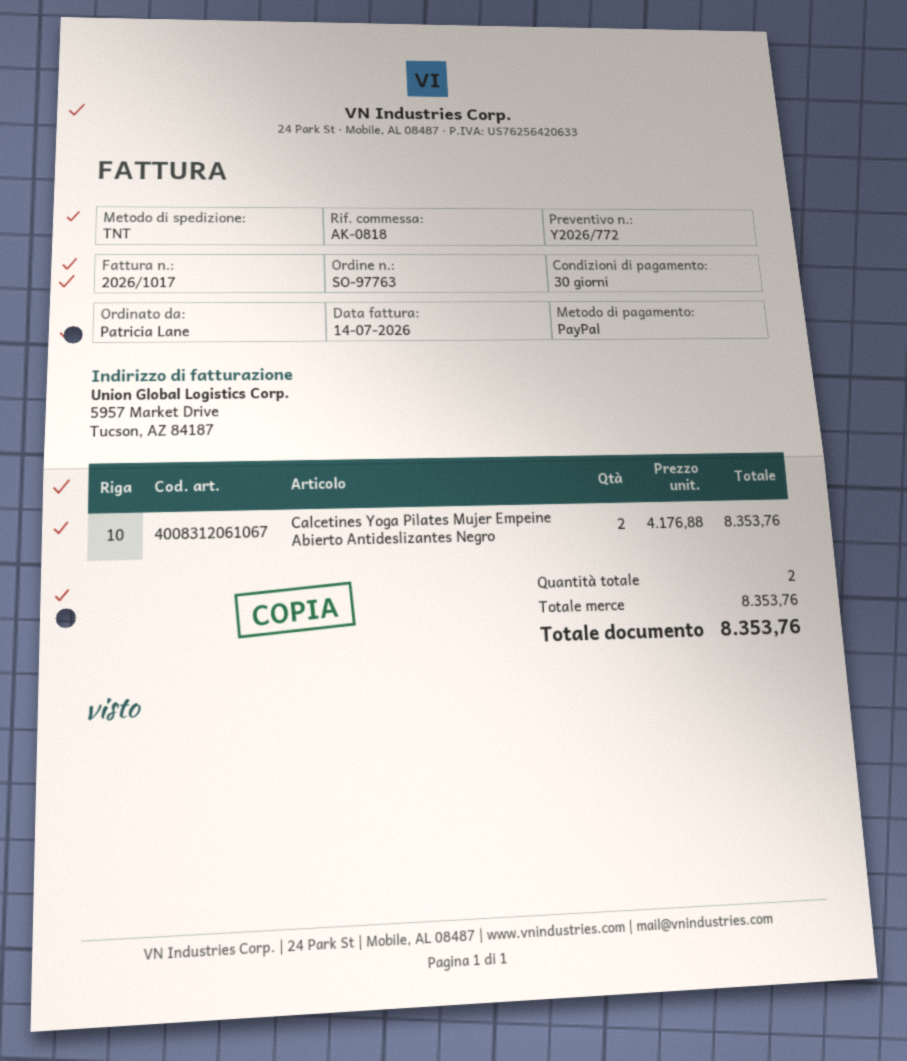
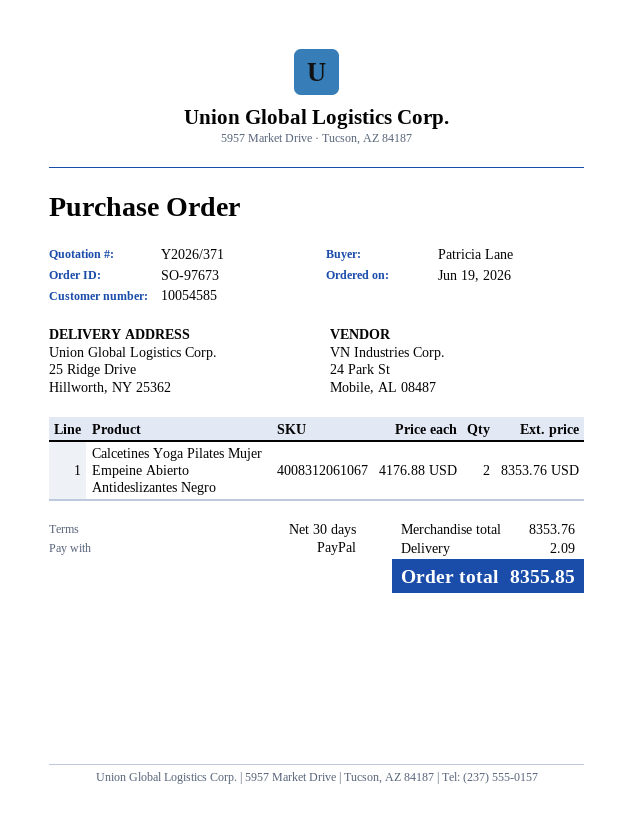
quote number: Y2026/772 -> Y2026/371
order number: SO-97763 -> SO-97673
shipping: none -> 2.09
total: 8353.76 -> 8355.85

